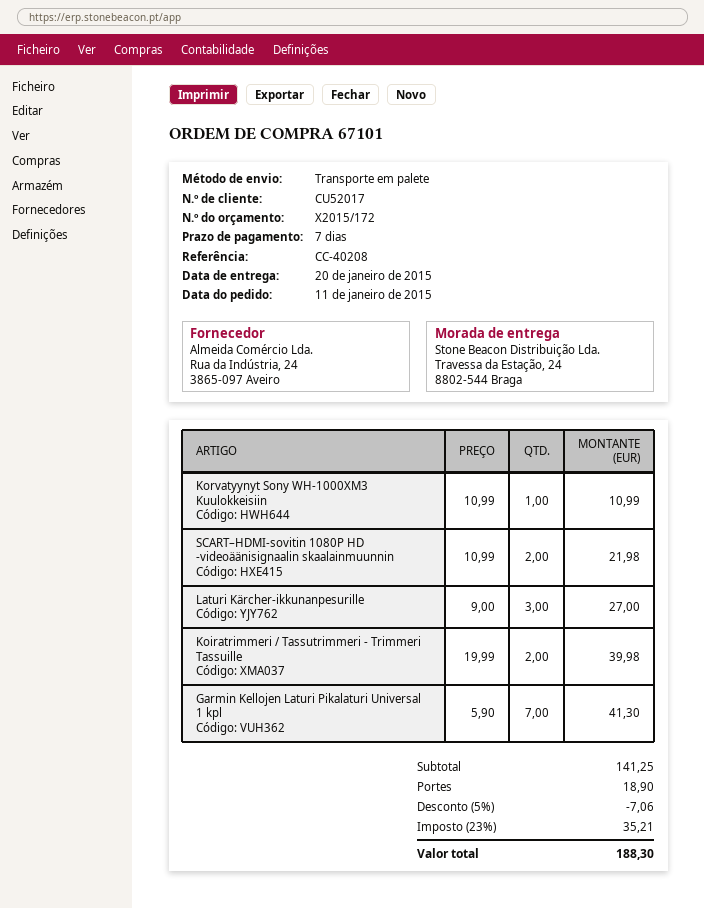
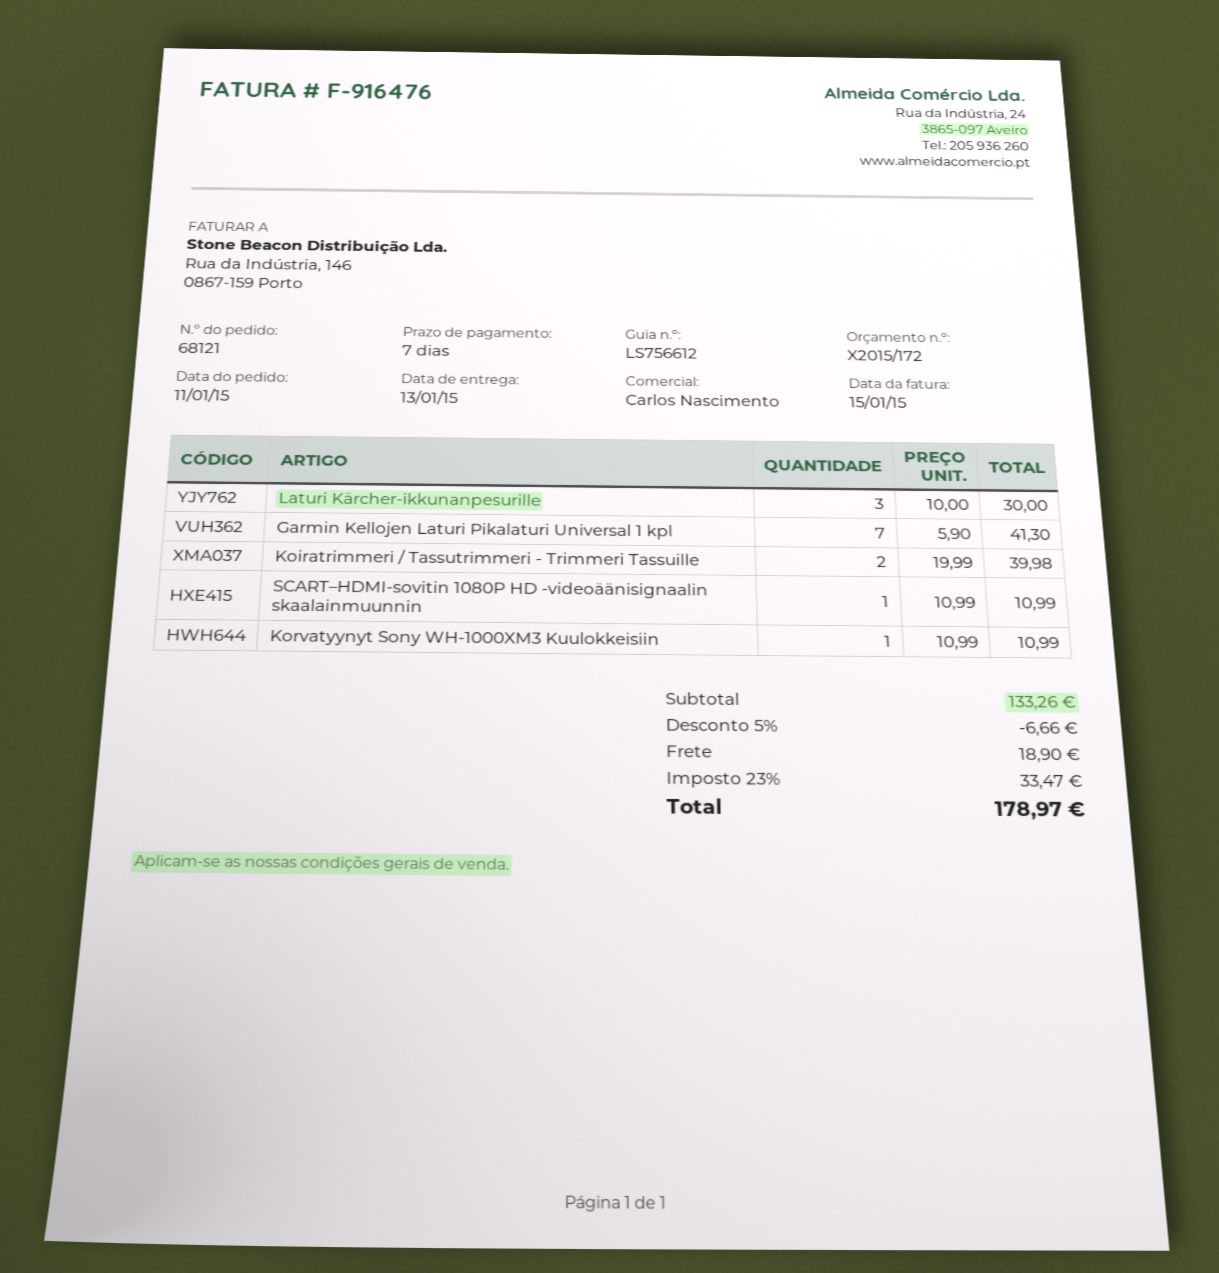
order number: 67101 -> 68121
delivery date: 2015-01-20 -> 2015-01-13
SCART–HDMI-sovitin 1080P HD -videoäänisignaalin skaalainmuunnin: 2 x 10.99 = 21.98 -> 1 x 10.99 = 10.99
Laturi Kärcher-ikkunanpesurille: 3 x 9.00 = 27.00 -> 3 x 10.00 = 30.00
subtotal: 141.25 -> 133.26
discount: 5% = 7.06 -> 5% = 6.66
tax: 23% = 35.21 -> 23% = 33.47
total: 188.30 -> 178.97

